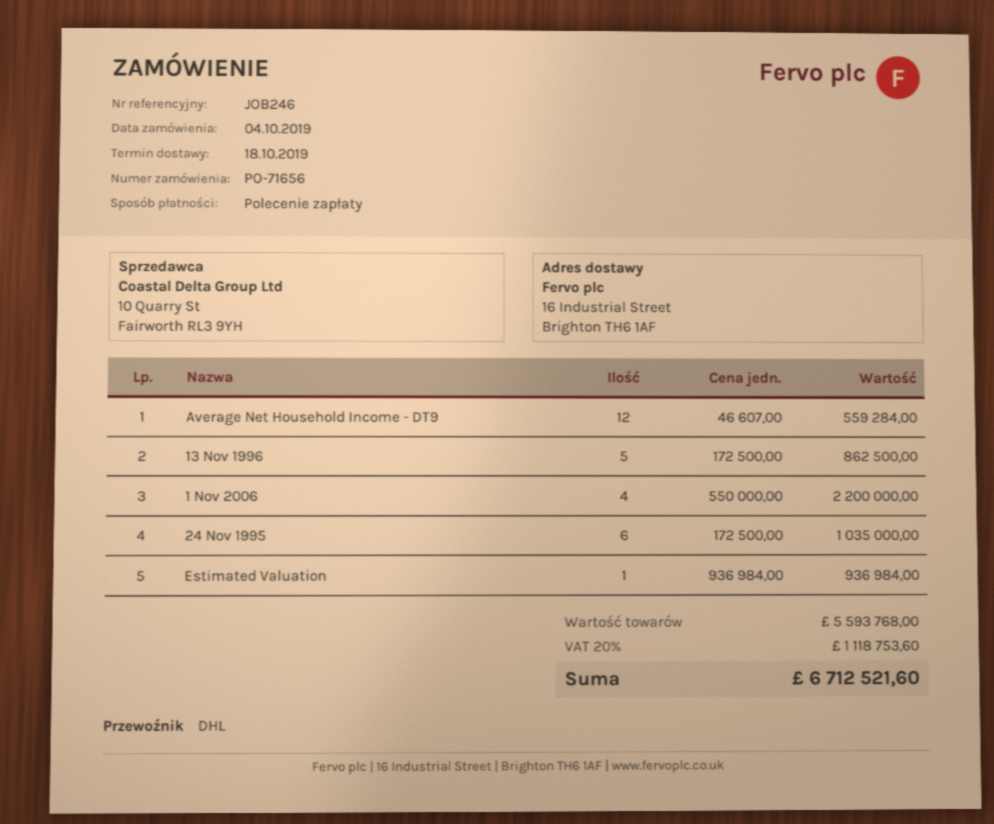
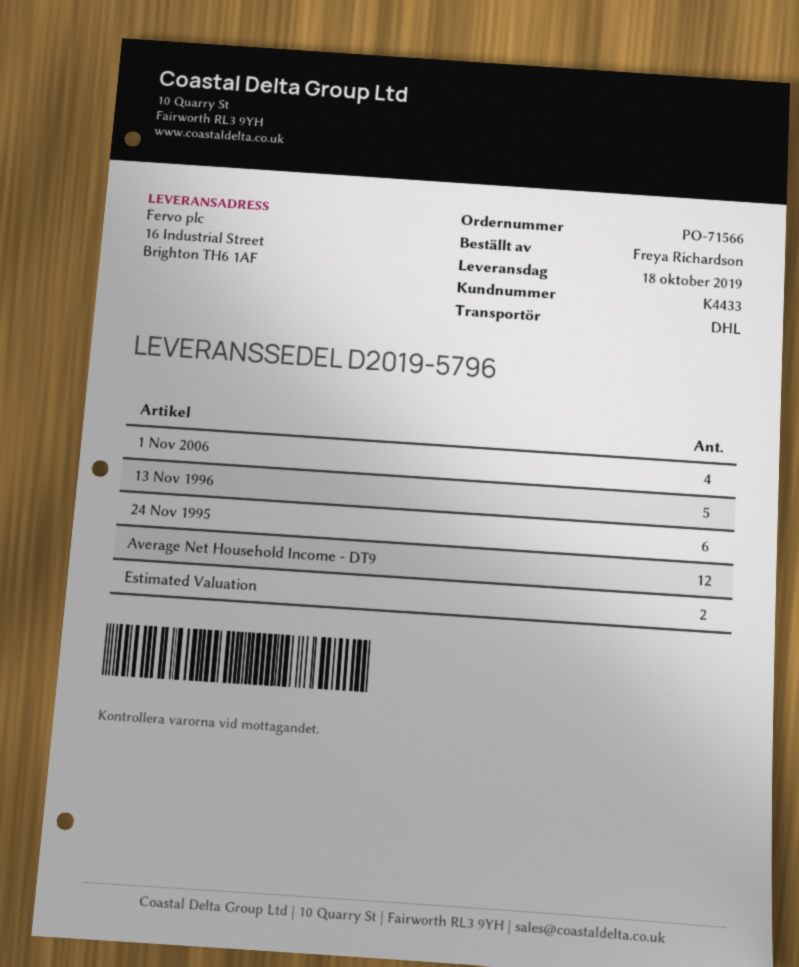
order number: PO-71656 -> PO-71566
Estimated Valuation: 1 -> 2

